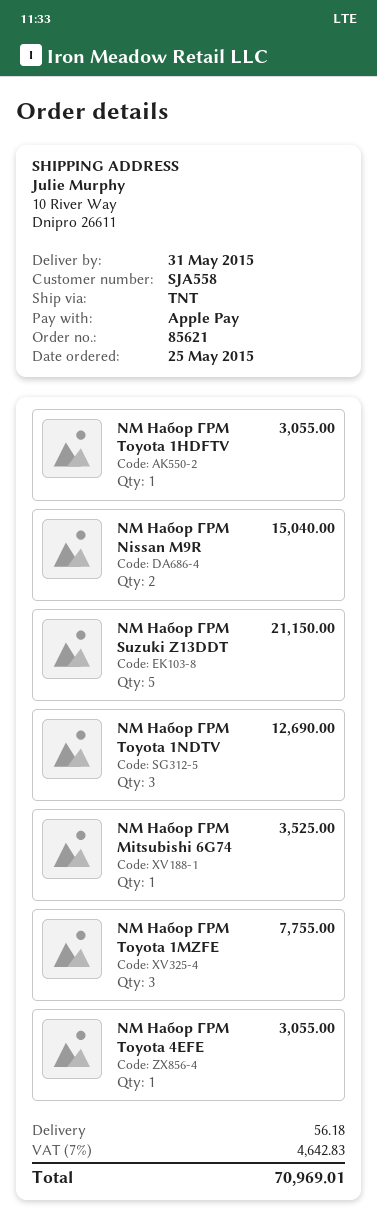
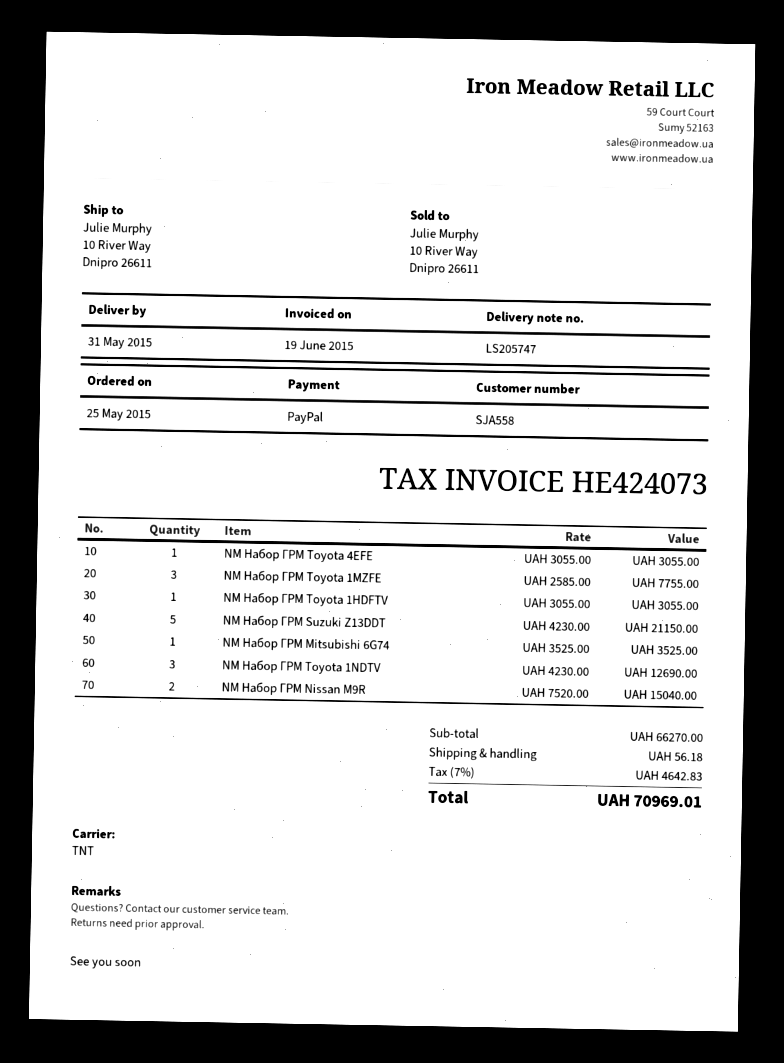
payment method: Apple Pay -> PayPal

